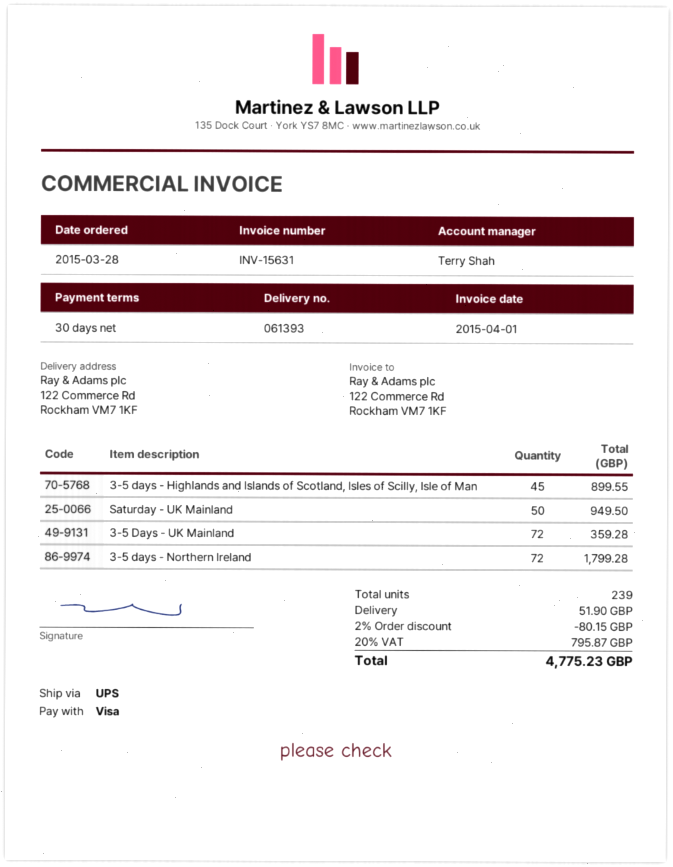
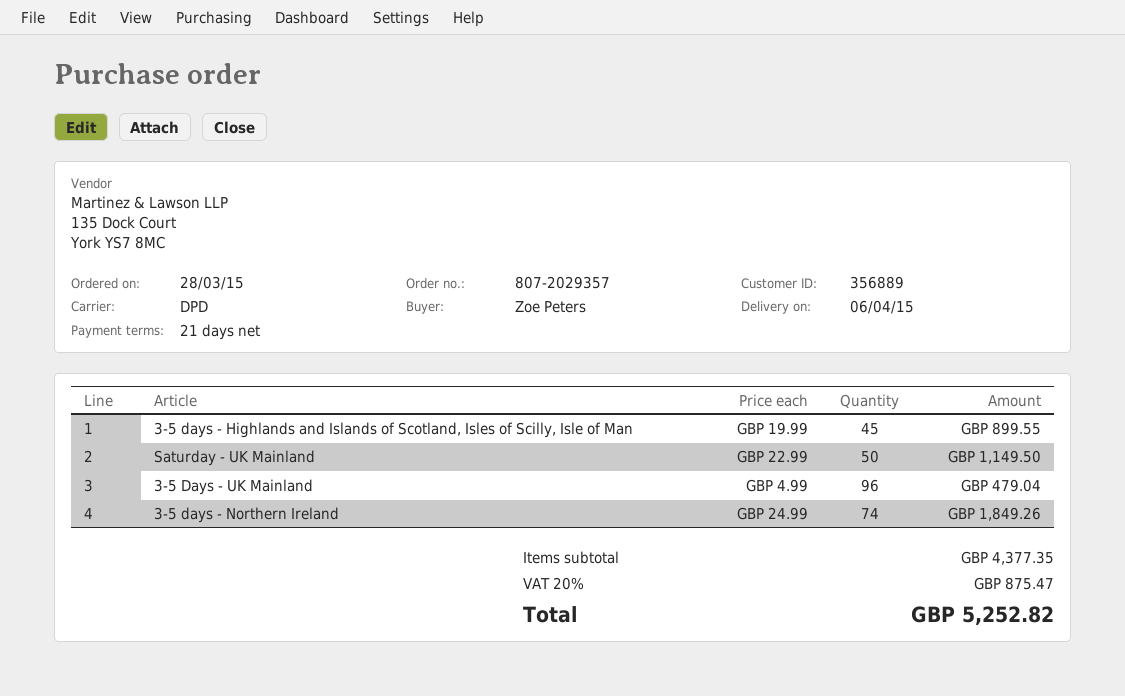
payment terms: 30 days -> 21 days
shipping method: UPS -> DPD
Saturday - UK Mainland: 50 for 949.50 -> 50 for 1149.50
3-5 Days - UK Mainland: 72 for 359.28 -> 96 for 479.04
3-5 days - Northern Ireland: 72 for 1799.28 -> 74 for 1849.26
discount: 2% = 80.15 -> none
shipping: 51.90 -> none
tax: 20% = 795.87 -> 20% = 875.47
total: 4775.23 -> 5252.82

